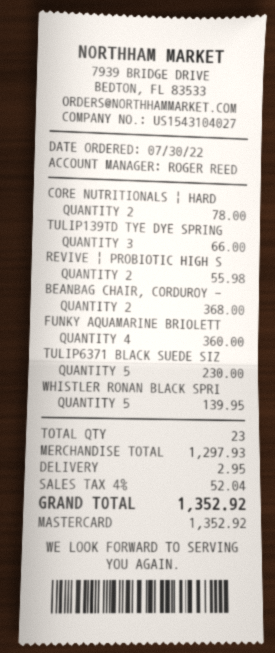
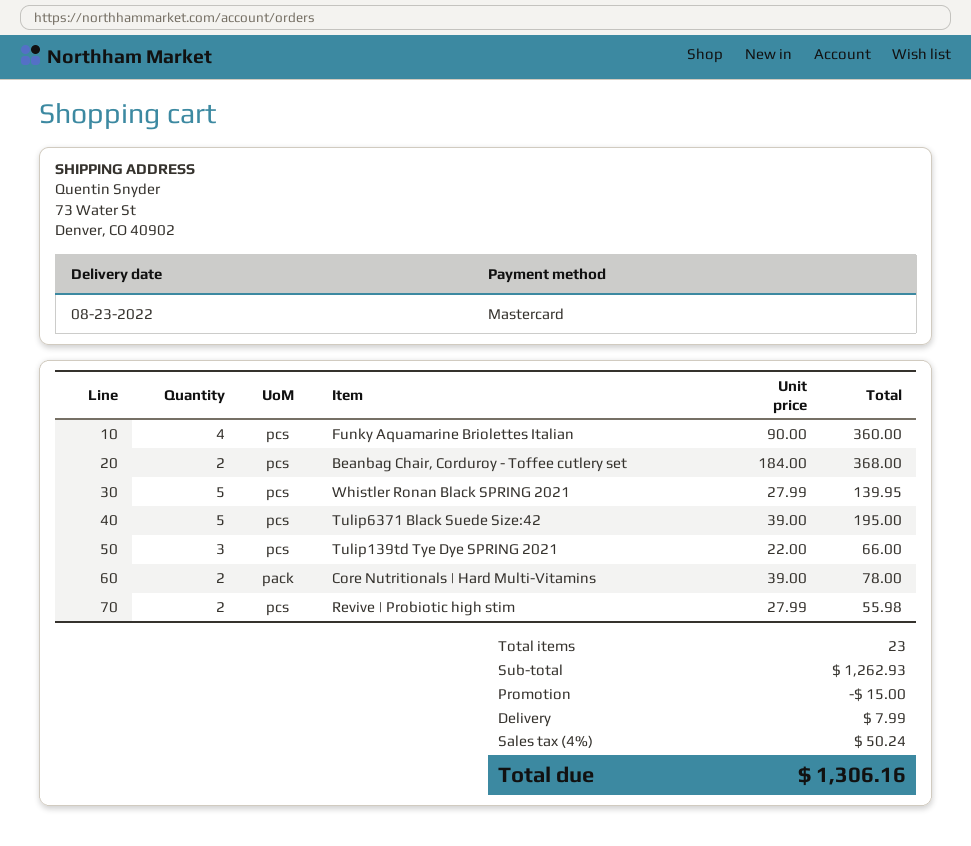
TULIP6371 BLACK SUEDE SIZ: 5 for 230.00 -> 5 for 195.00
subtotal: 1297.93 -> 1262.93
discount: none -> 15.00
shipping: 2.95 -> 7.99
tax: 4% = 52.04 -> 4% = 50.24
total: 1352.92 -> 1306.16

